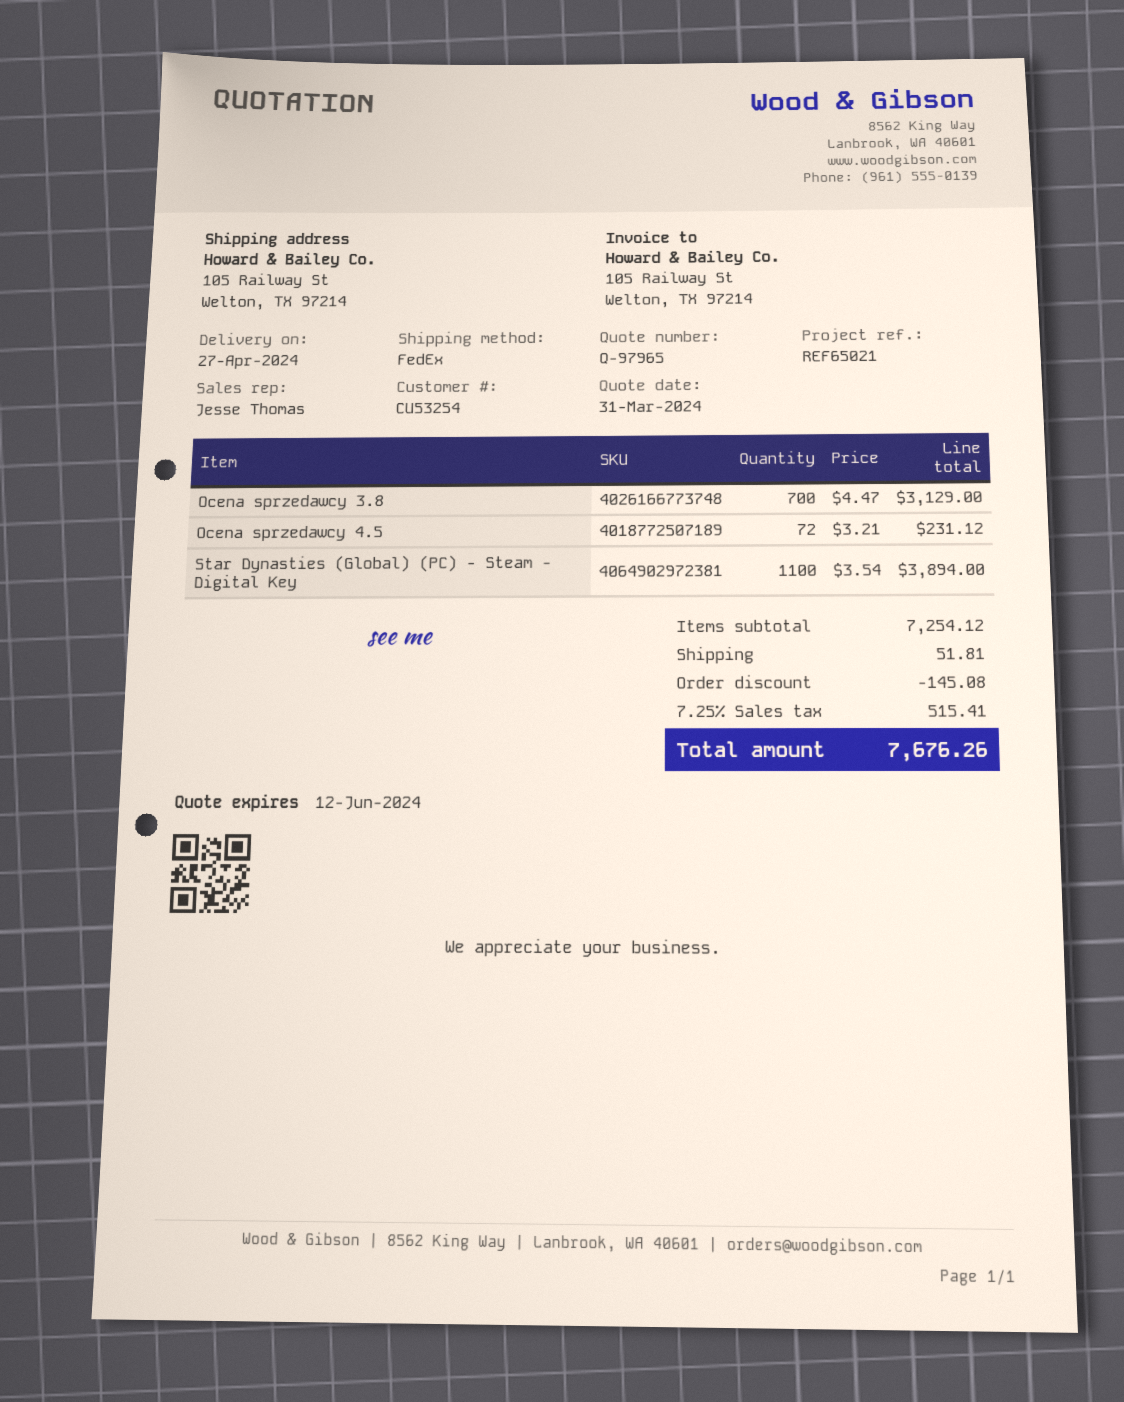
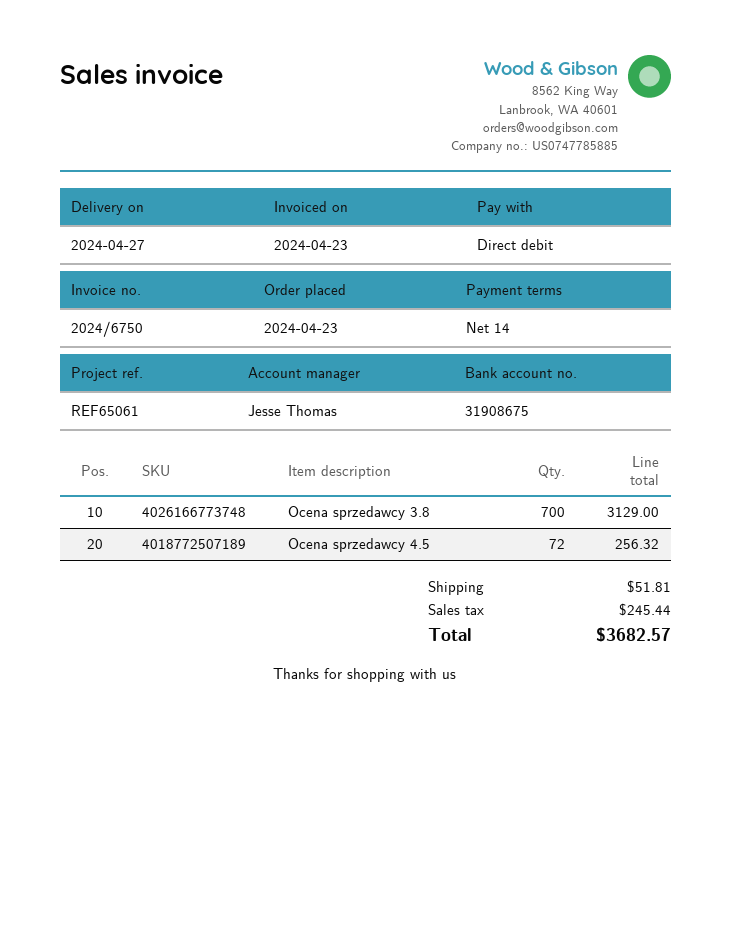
reference: REF65021 -> REF65061
Ocena sprzedawcy 4.5: 72 for 231.12 -> 72 for 256.32
Star Dynasties (Global) (PC) - Steam - Digital Key: 1100 for 3894.00 -> none
discount: 145.08 -> none
tax: 515.41 -> 245.44
total: 7676.26 -> 3682.57

